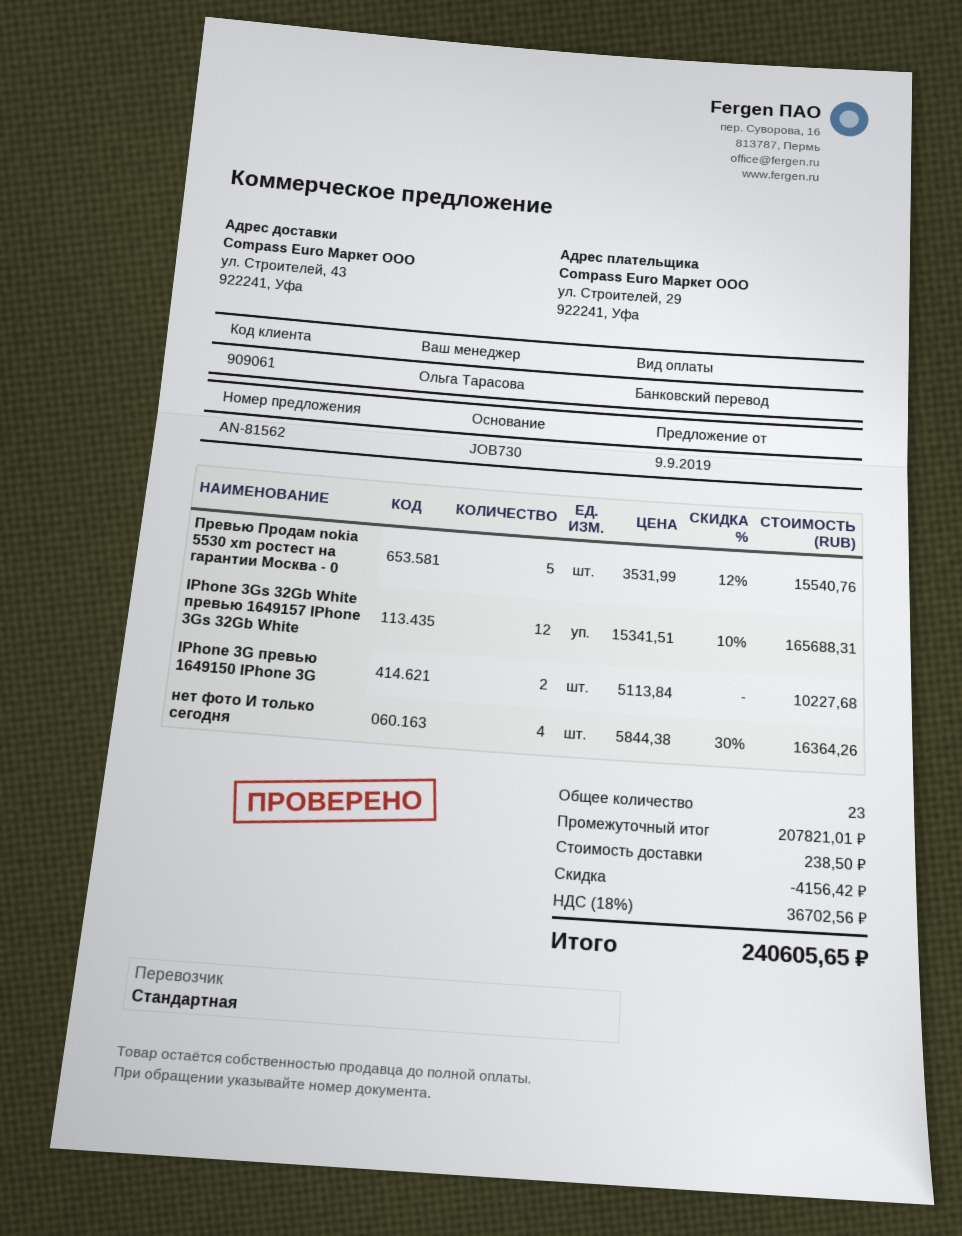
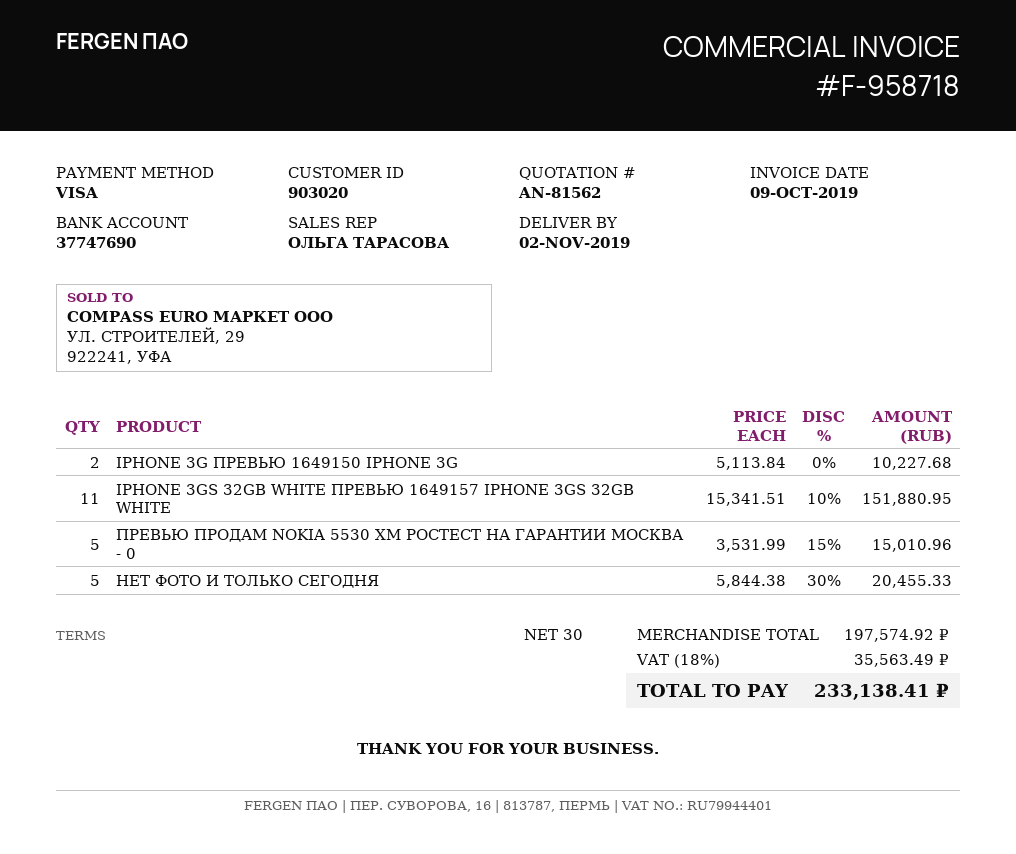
customer number: 909061 -> 903020
payment method: bank transfer -> Visa
Превью Продам nokia 5530 xm ростест на гарантии Москва - 0: 5 x 3531.99 - 12% = 15540.76 -> 5 x 3531.99 - 15% = 15010.96
IPhone 3Gs 32Gb White превью 1649157 IPhone 3Gs 32Gb White: 12 x 15341.51 - 10% = 165688.31 -> 11 x 15341.51 - 10% = 151880.95
нет фото И только сегодня: 4 x 5844.38 - 30% = 16364.26 -> 5 x 5844.38 - 30% = 20455.33
subtotal: 207821.01 -> 197574.92
discount: 4156.42 -> none
shipping: 238.50 -> none
tax: 18% = 36702.56 -> 18% = 35563.49
total: 240605.65 -> 233138.41

